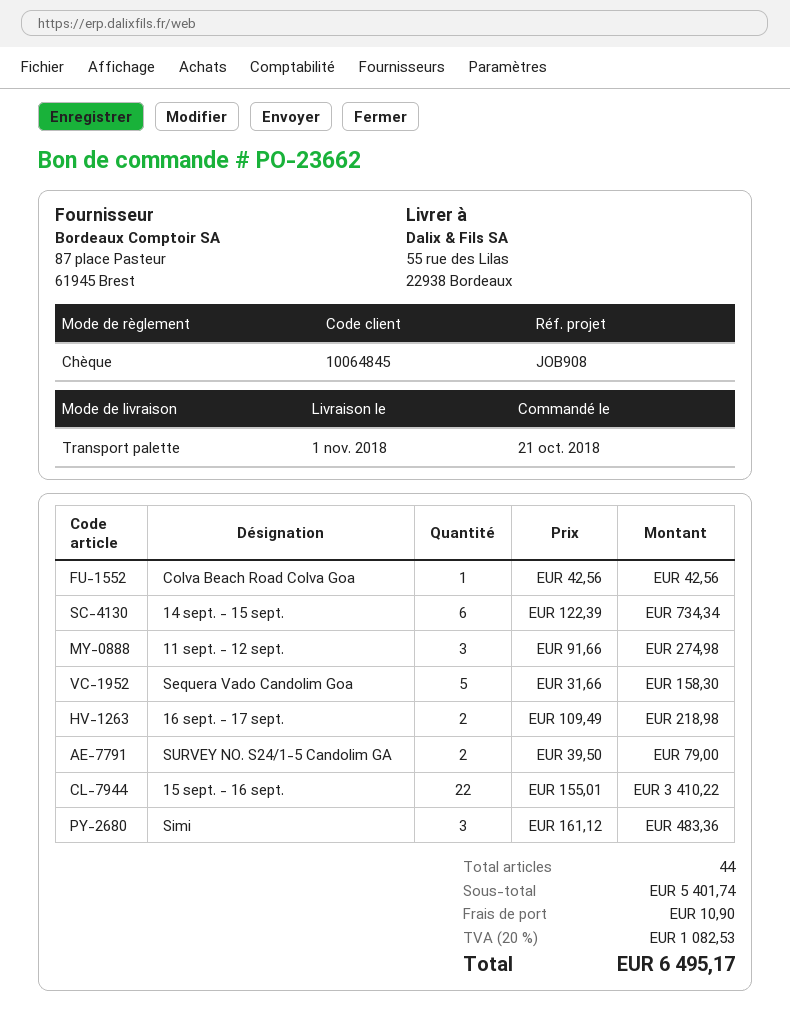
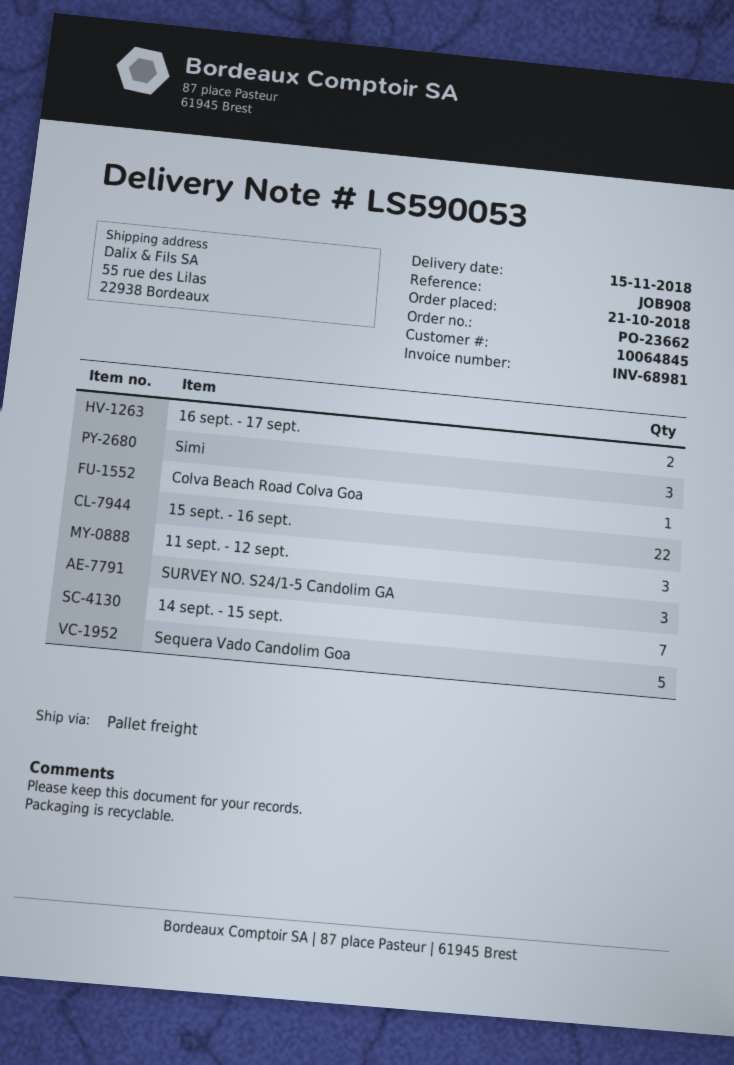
delivery date: 2018-11-01 -> 2018-11-15
14 sept. - 15 sept.: 6 -> 7
SURVEY NO. S24/1-5 Candolim GA: 2 -> 3

